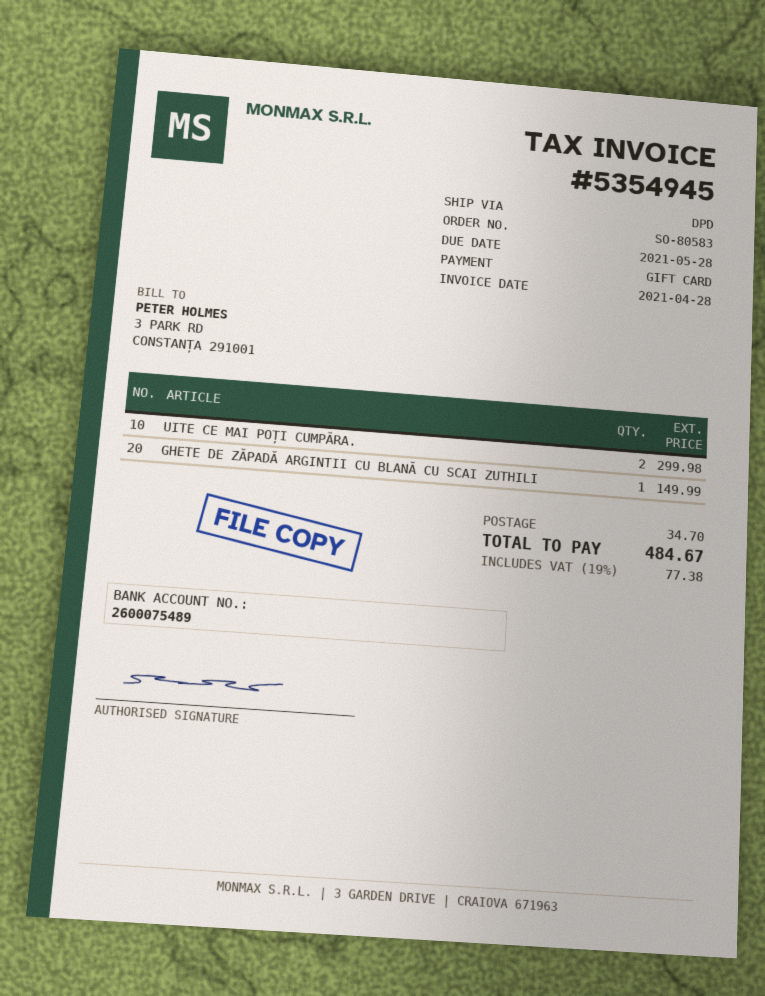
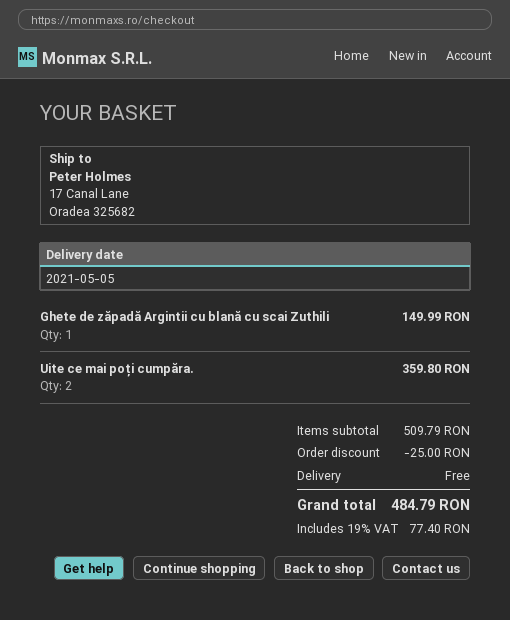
UITE CE MAI POȚI CUMPĂRA.: 2 for 299.98 -> 2 for 359.80
discount: none -> 25.00
shipping: 34.70 -> 0.00
tax: 19% = 77.38 -> 19% = 77.40
total: 484.67 -> 484.79

